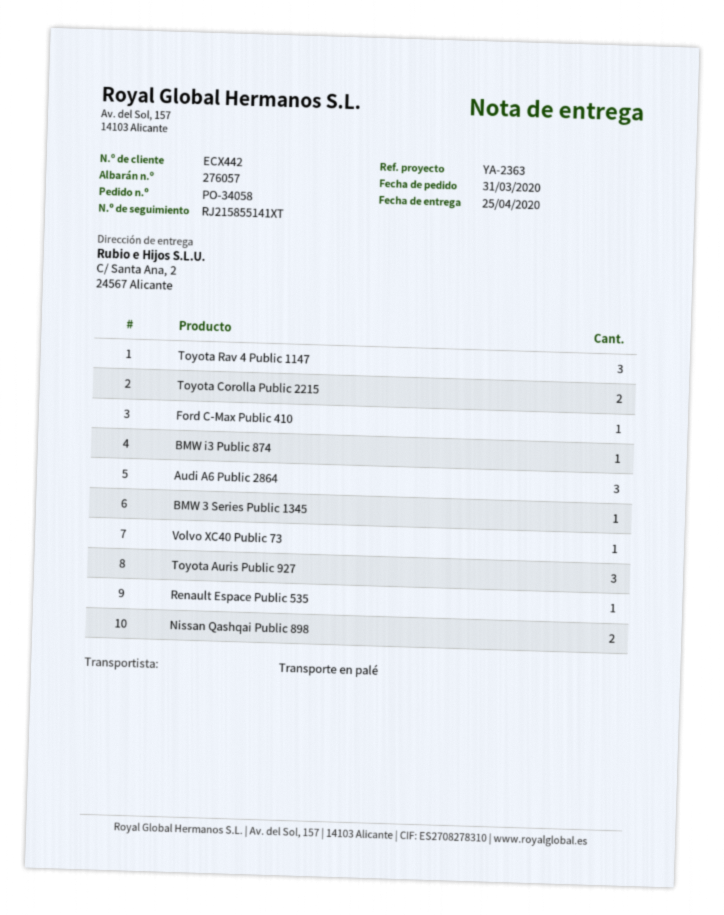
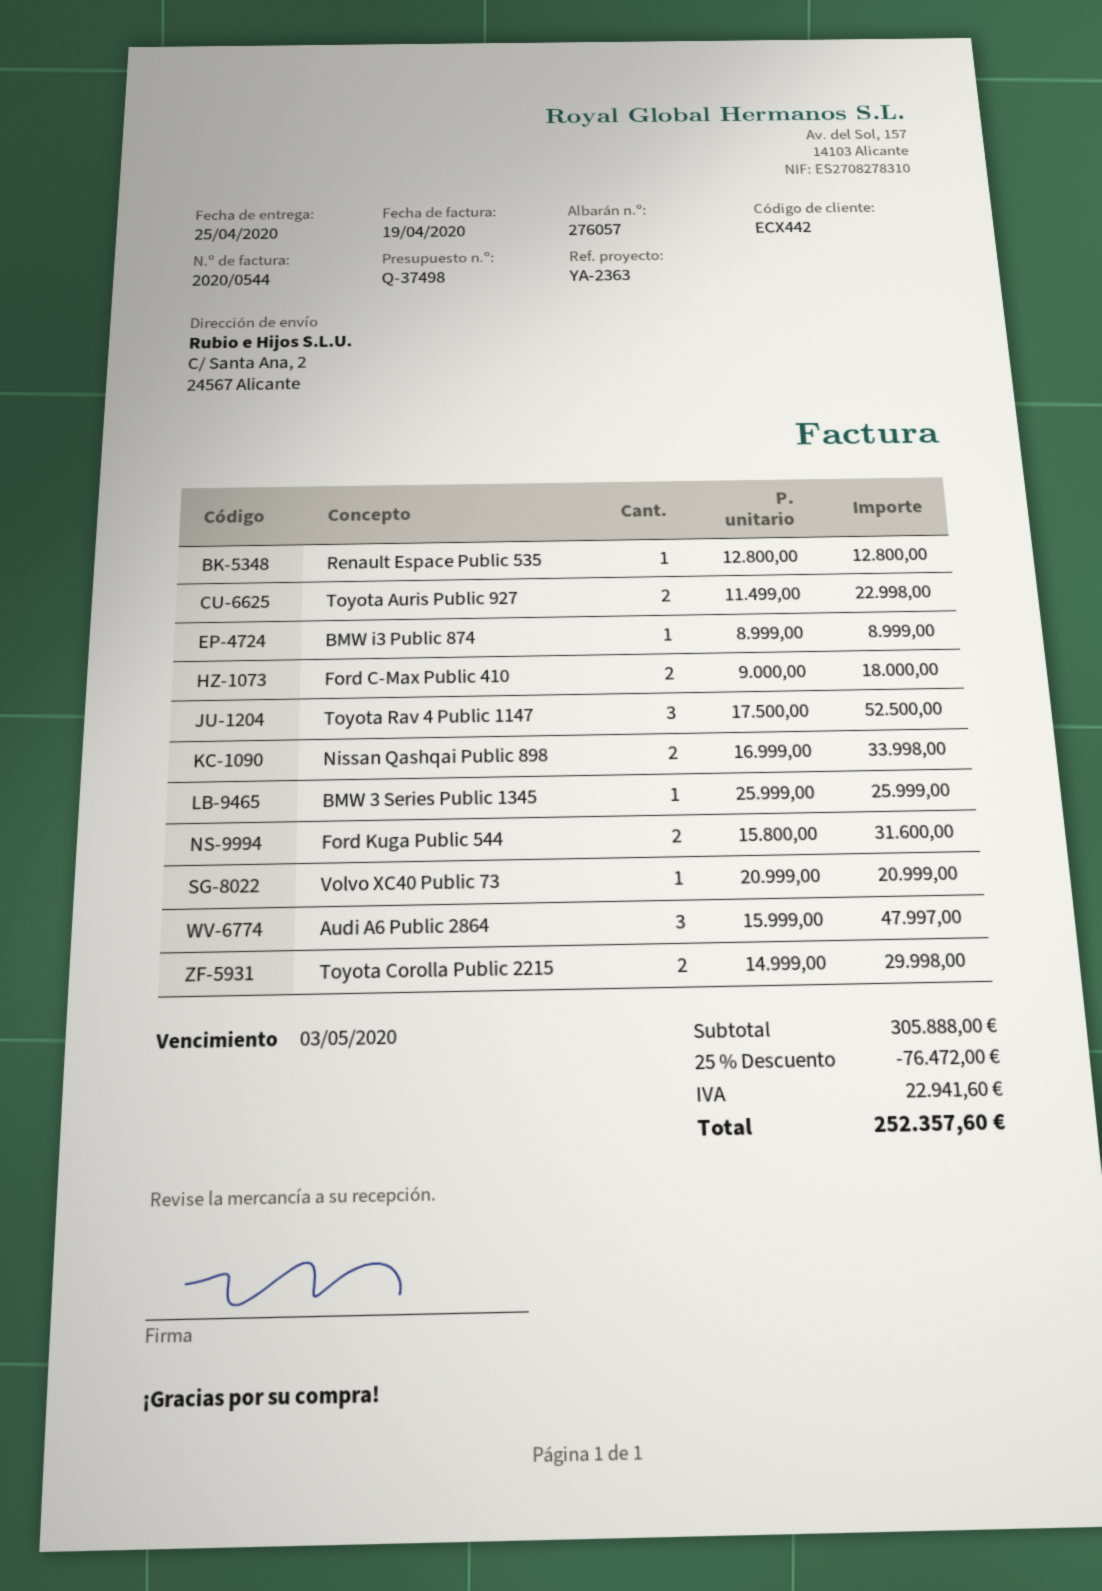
Ford C-Max Public 410: 1 -> 2
Toyota Auris Public 927: 3 -> 2
Ford Kuga Public 544: none -> 2

